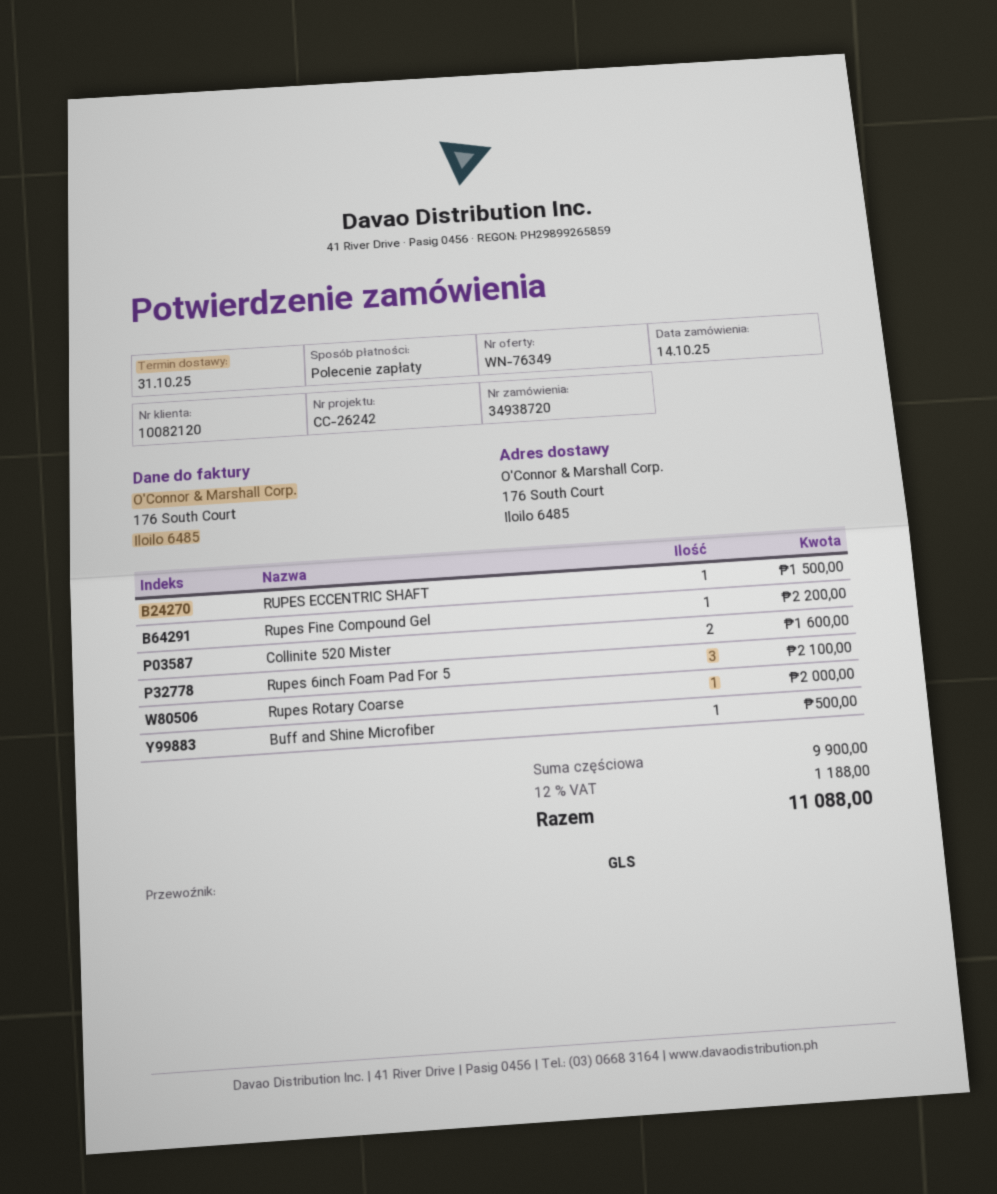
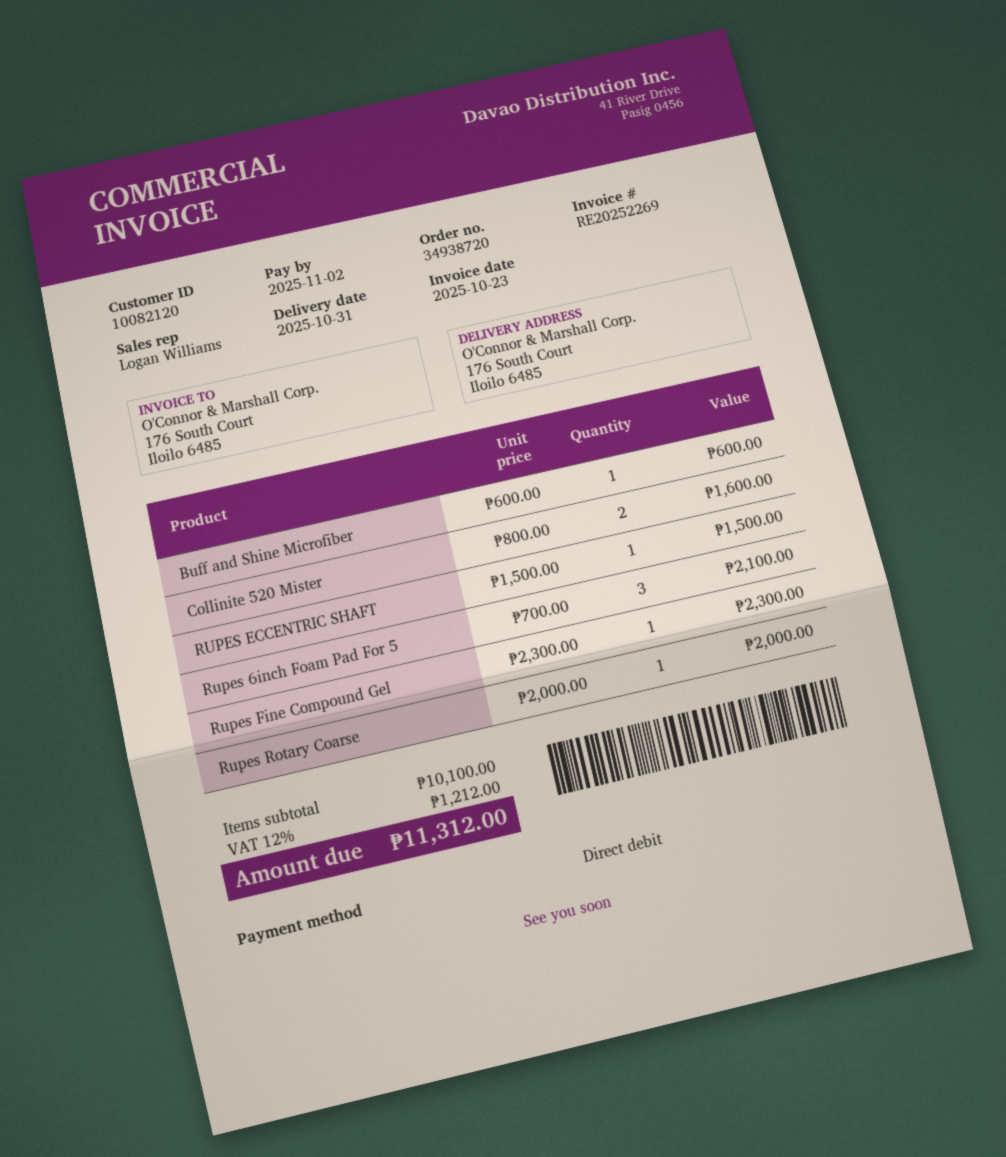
Rupes Fine Compound Gel: 1 for 2200.00 -> 1 for 2300.00
Buff and Shine Microfiber: 1 for 500.00 -> 1 for 600.00
subtotal: 9900.00 -> 10100.00
tax: 12% = 1188.00 -> 12% = 1212.00
total: 11088.00 -> 11312.00

